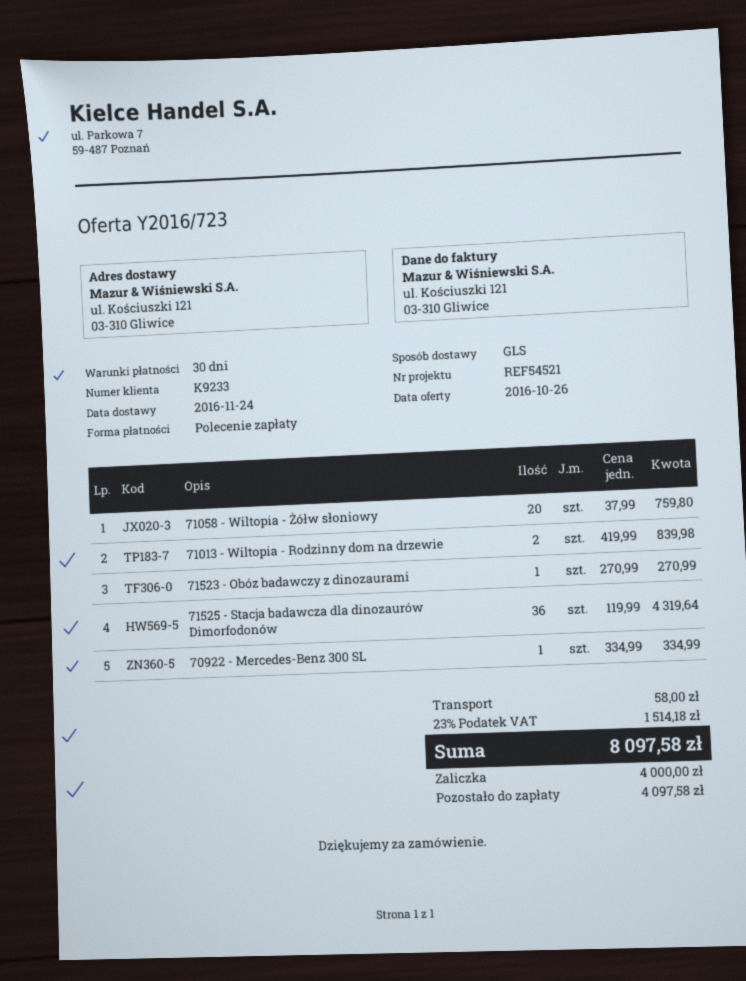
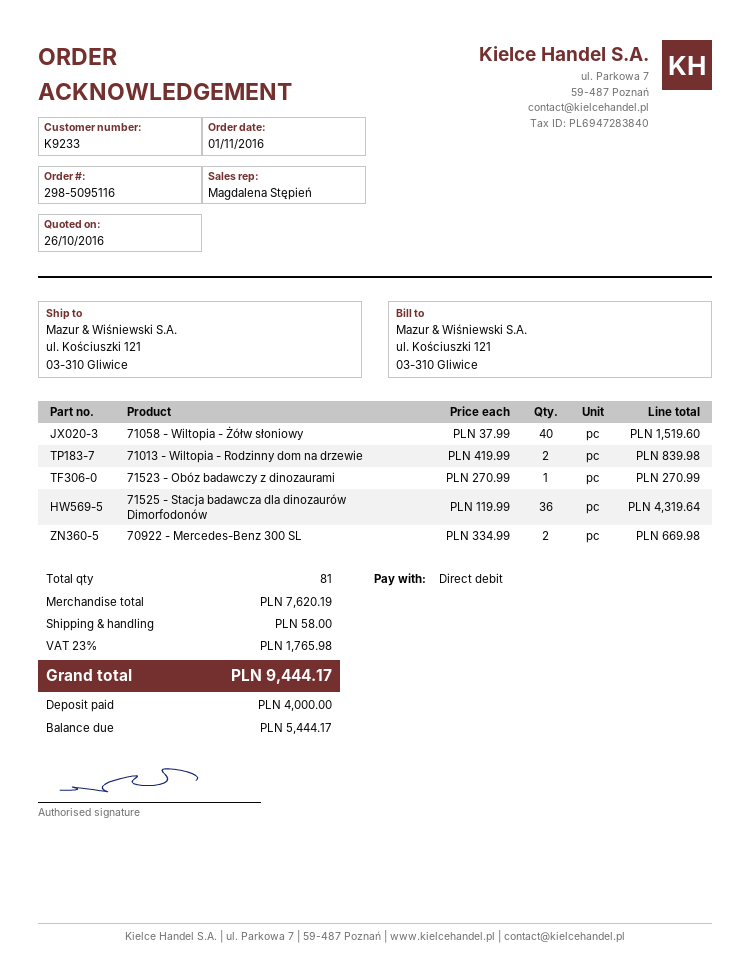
71058 - Wiltopia - Żółw słoniowy: 20 x 37.99 = 759.80 -> 40 x 37.99 = 1519.60
70922 - Mercedes-Benz 300 SL: 1 x 334.99 = 334.99 -> 2 x 334.99 = 669.98
tax: 23% = 1514.18 -> 23% = 1765.98
total: 8097.58 -> 9444.17
balance: 4097.58 -> 5444.17

